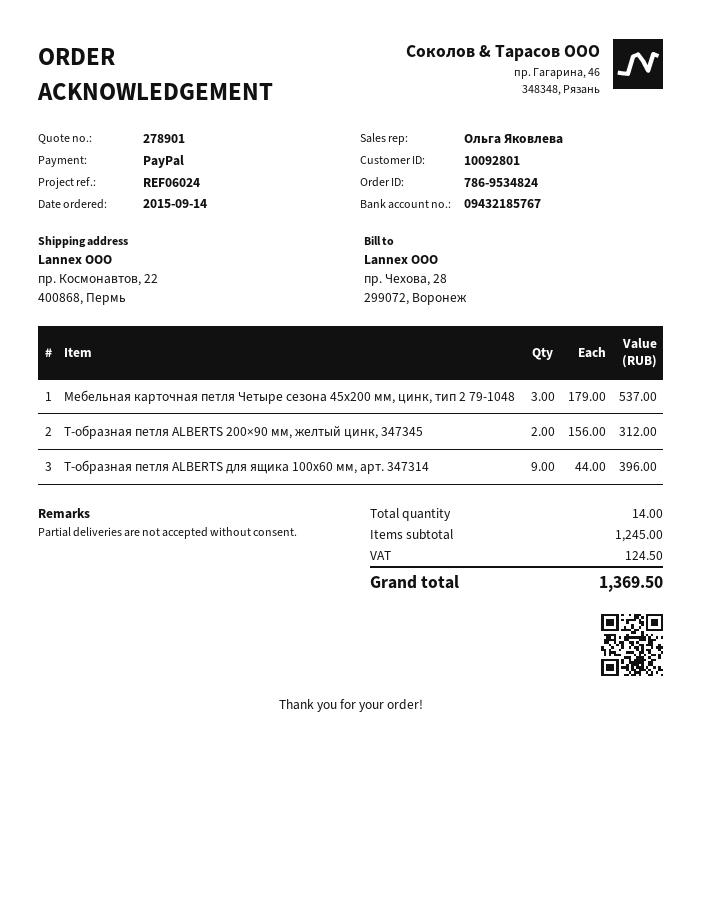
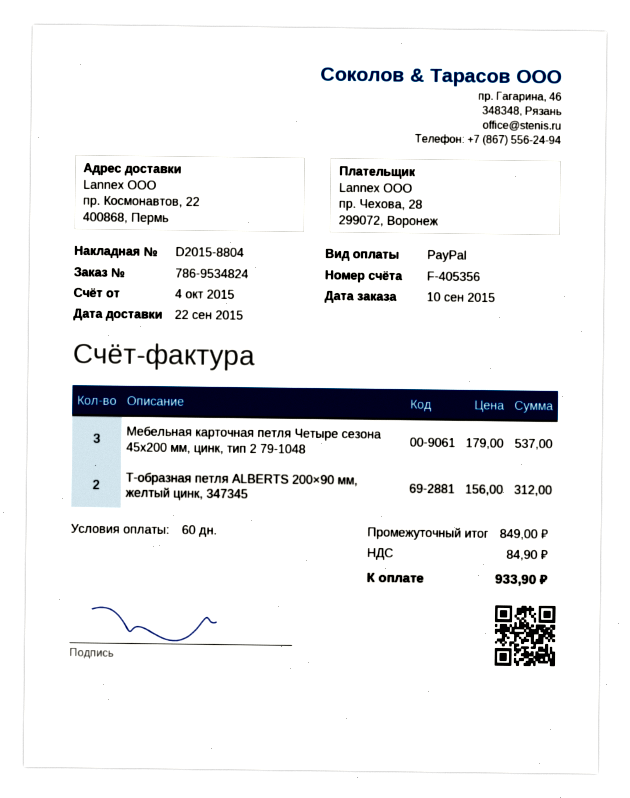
order date: 2015-09-14 -> 2015-09-10
T-образная петля ALBERTS для ящика 100х60 мм, арт. 347314: 9 x 44.00 = 396.00 -> none
subtotal: 1245.00 -> 849.00
tax: 124.50 -> 84.90
total: 1369.50 -> 933.90

